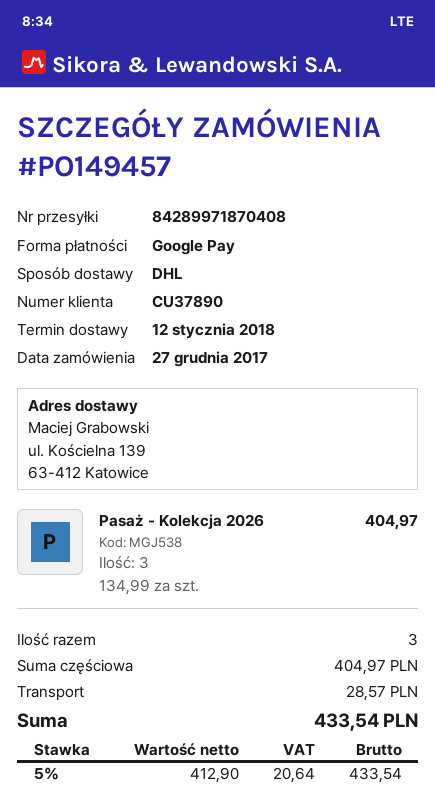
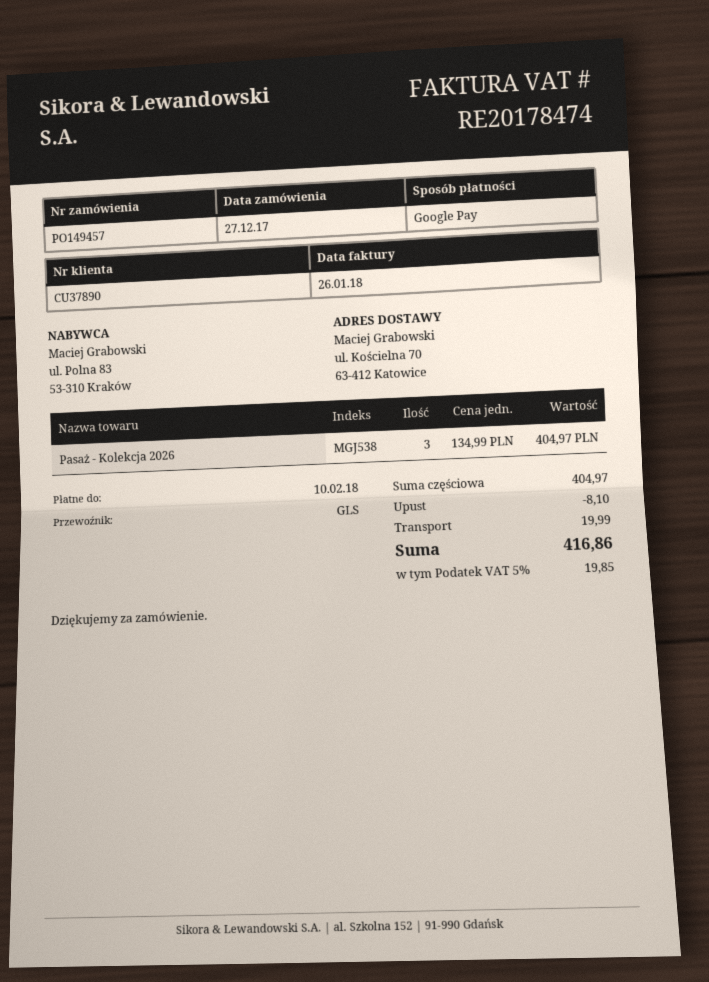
shipping method: DHL -> GLS
ship to: ul. Kościelna 139, 63-412 Katowice -> ul. Kościelna 70, 63-412 Katowice
discount: none -> 8.10
shipping: 28.57 -> 19.99
tax: 5% = 20.64 -> 5% = 19.85
total: 433.54 -> 416.86

